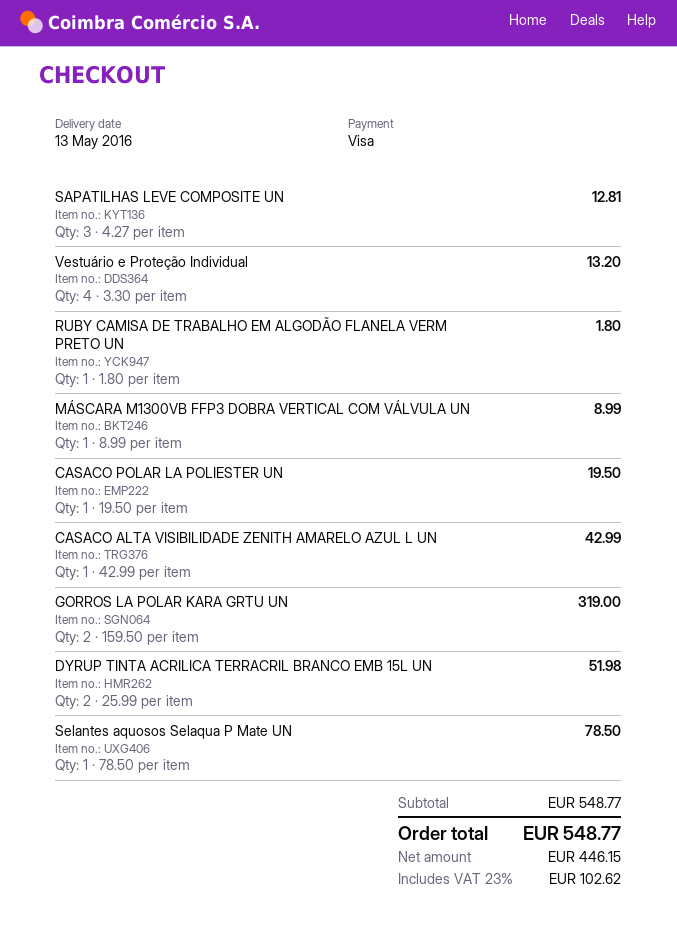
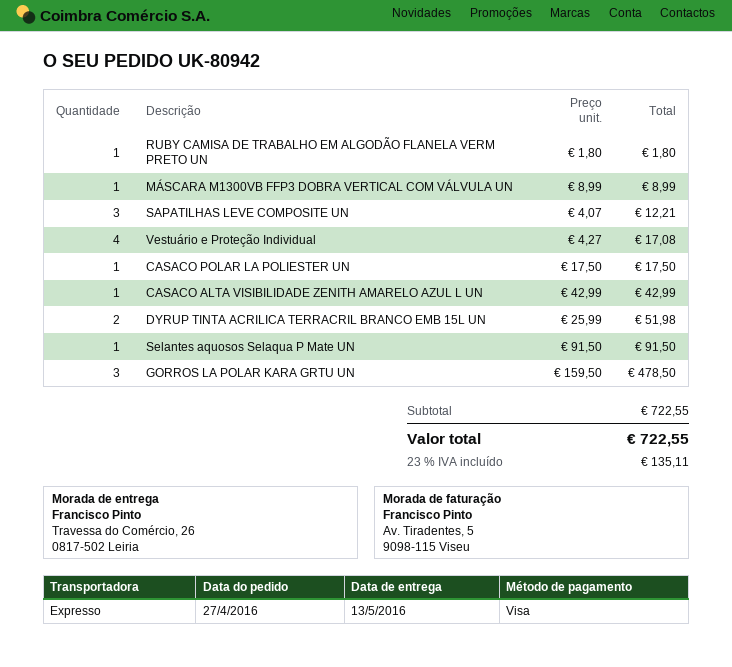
SAPATILHAS LEVE COMPOSITE UN: 3 x 4.27 = 12.81 -> 3 x 4.07 = 12.21
Vestuário e Proteção Individual: 4 x 3.30 = 13.20 -> 4 x 4.27 = 17.08
CASACO POLAR LA POLIESTER UN: 1 x 19.50 = 19.50 -> 1 x 17.50 = 17.50
GORROS LA POLAR KARA GRTU UN: 2 x 159.50 = 319.00 -> 3 x 159.50 = 478.50
Selantes aquosos Selaqua P Mate UN: 1 x 78.50 = 78.50 -> 1 x 91.50 = 91.50
subtotal: 548.77 -> 722.55
tax: 23% = 102.62 -> 23% = 135.11
total: 548.77 -> 722.55

